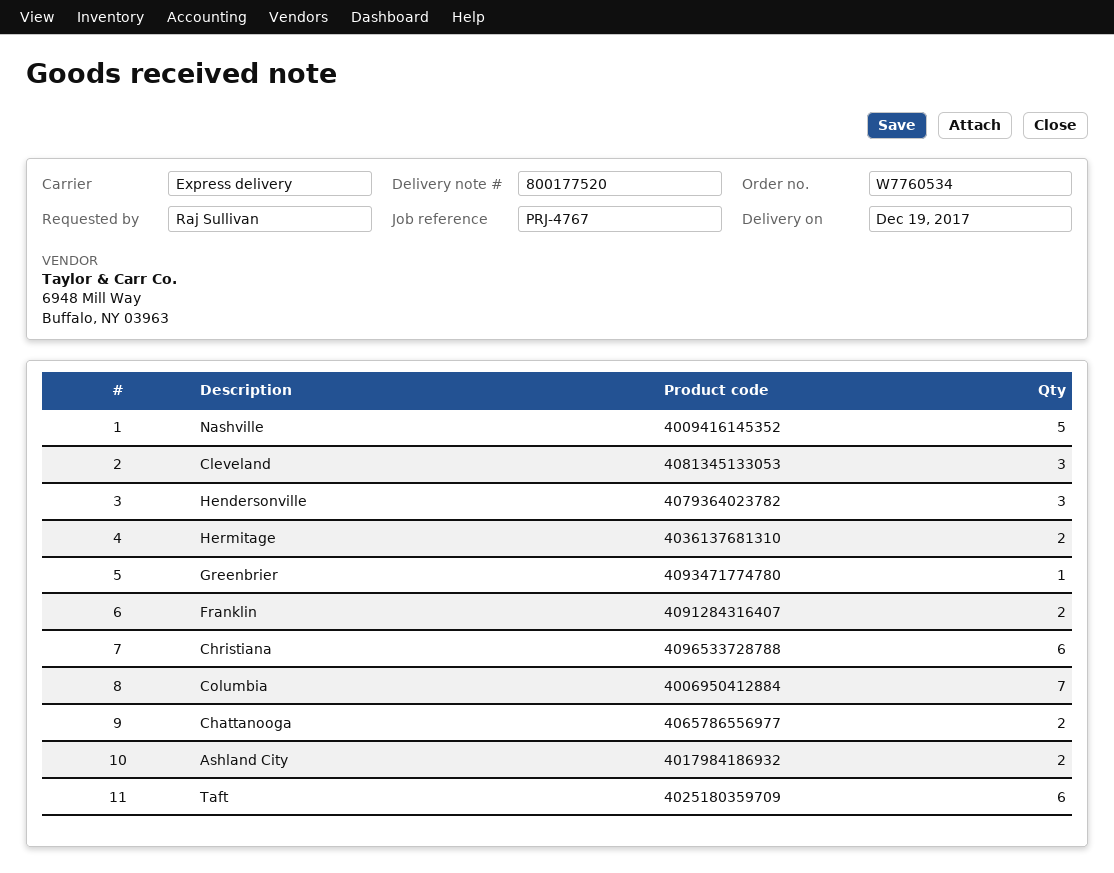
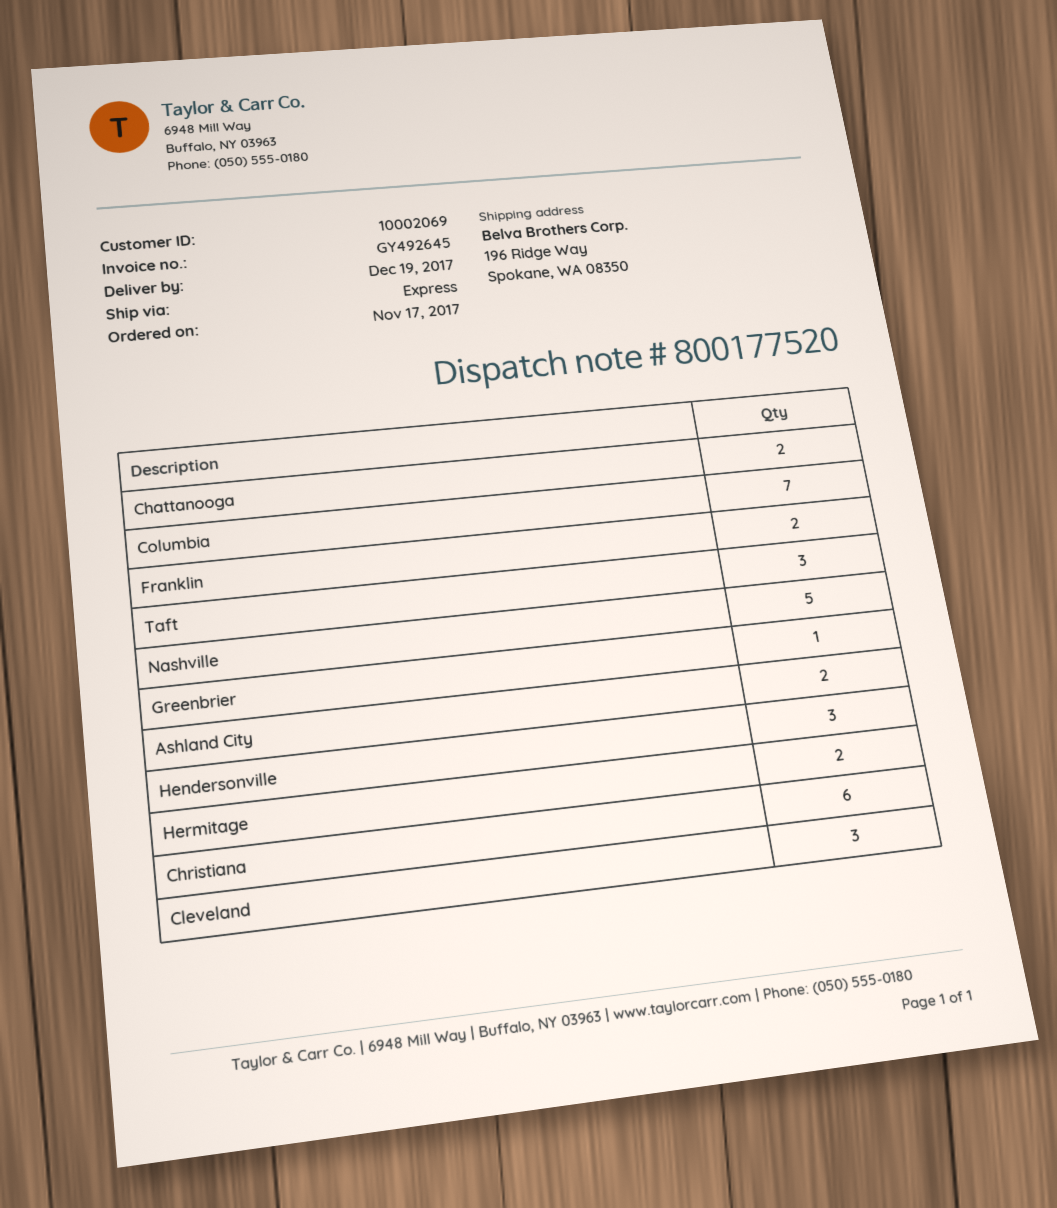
Taft: 6 -> 3

